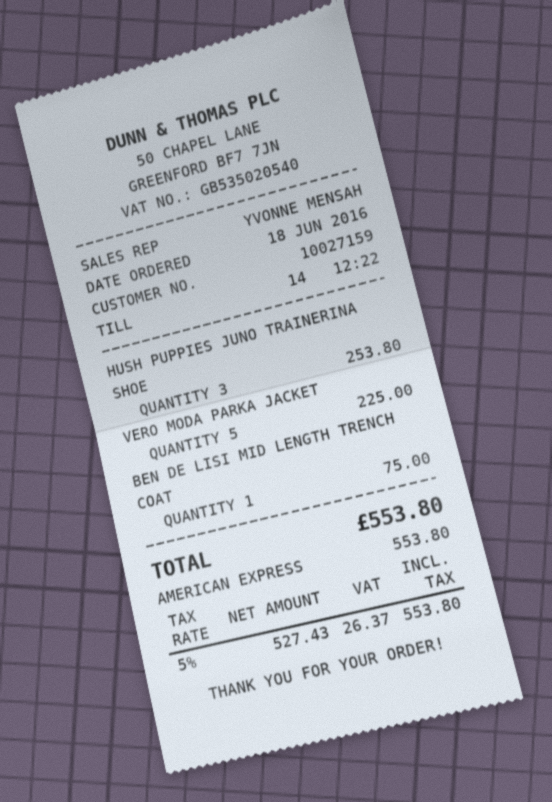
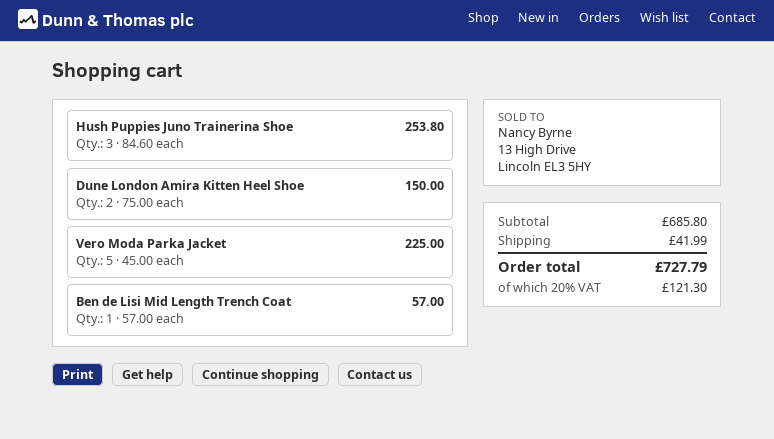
BEN DE LISI MID LENGTH TRENCH COAT: 1 for 75.00 -> 1 for 57.00
Dune London Amira Kitten Heel Shoe: none -> 2 for 150.00
shipping: none -> 41.99
tax: 5% = 26.37 -> 20% = 121.30
total: 553.80 -> 727.79

